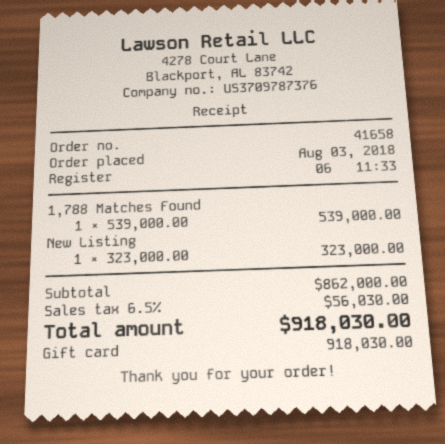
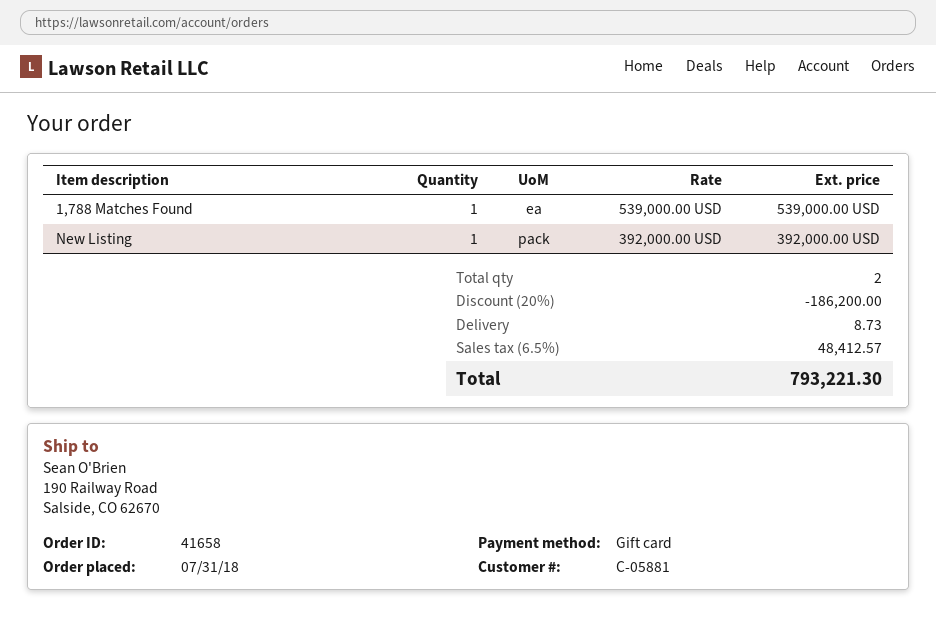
order date: 2018-08-03 -> 2018-07-31
New Listing: 1 x 323000.00 = 323000.00 -> 1 x 392000.00 = 392000.00
discount: none -> 20% = 186200.00
shipping: none -> 8.73
tax: 6.5% = 56030.00 -> 6.5% = 48412.57
total: 918030.00 -> 793221.30

